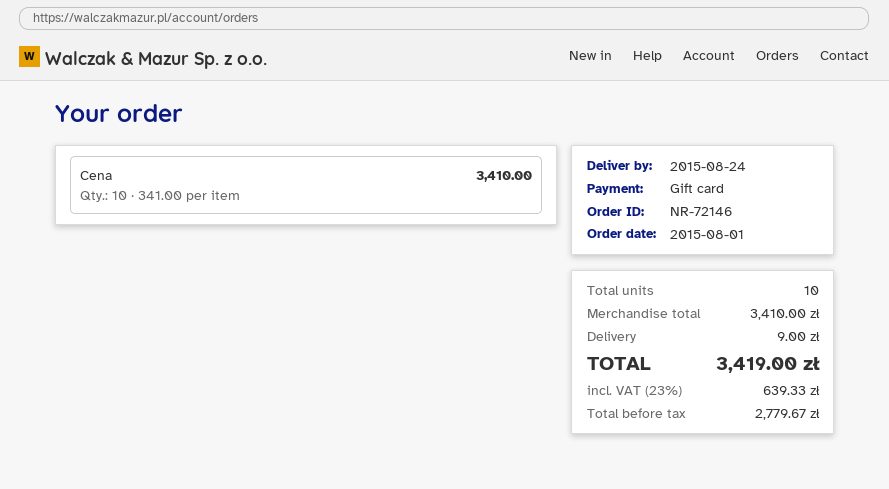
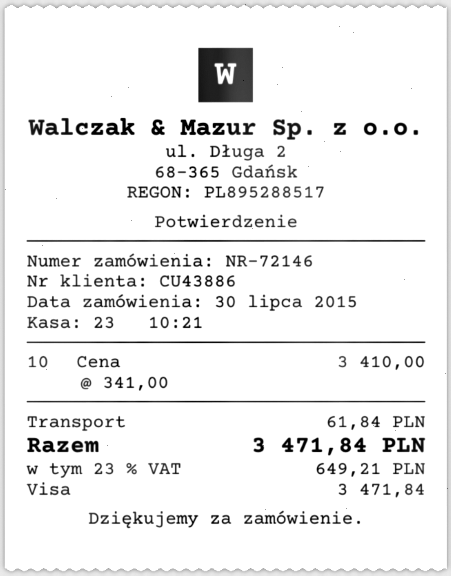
order date: 2015-08-01 -> 2015-07-30
payment method: gift card -> Visa
shipping: 9.00 -> 61.84
tax: 23% = 639.33 -> 23% = 649.21
total: 3419.00 -> 3471.84

